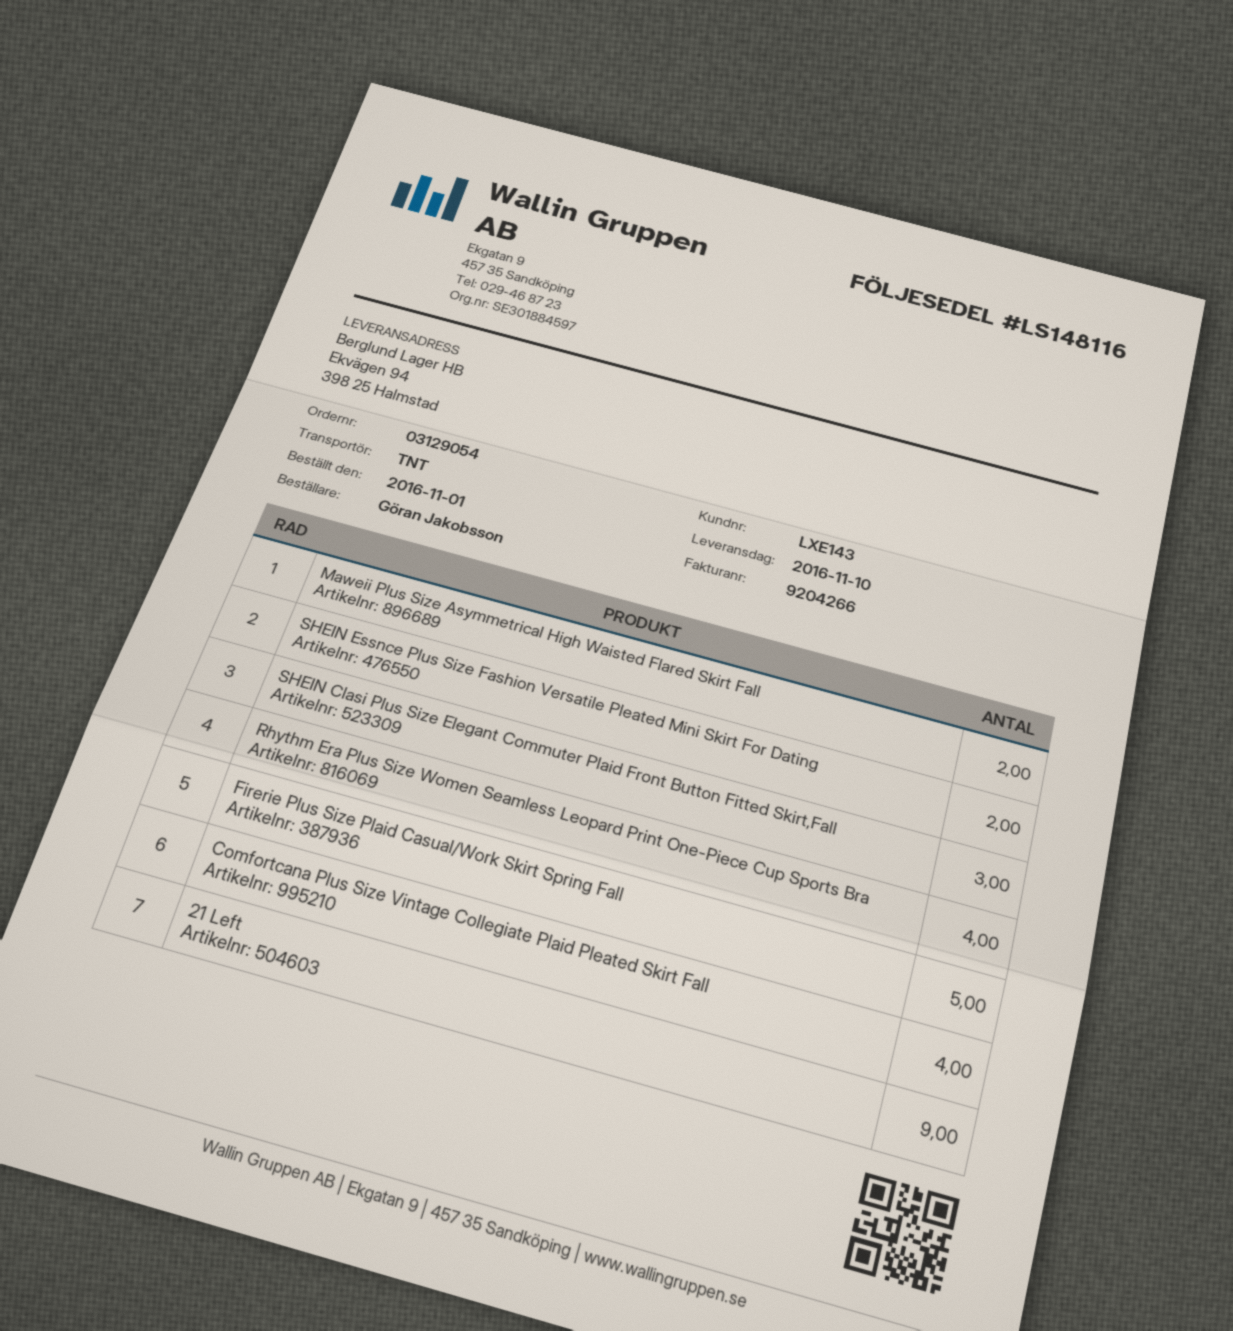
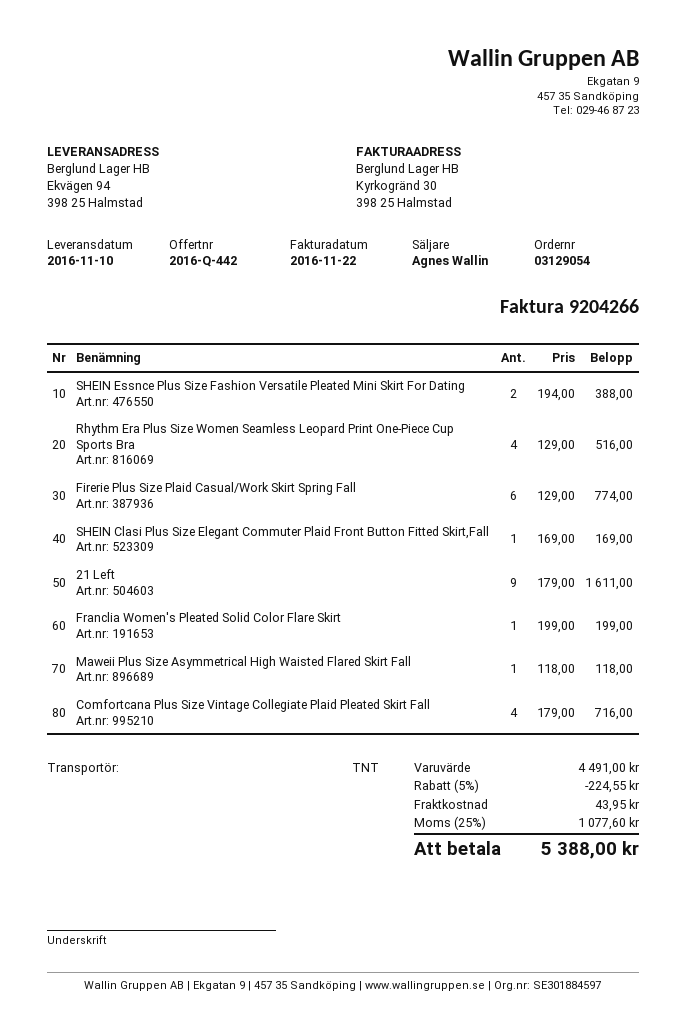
Maweii Plus Size Asymmetrical High Waisted Flared Skirt Fall: 2 -> 1
SHEIN Clasi Plus Size Elegant Commuter Plaid Front Button Fitted Skirt,Fall: 3 -> 1
Firerie Plus Size Plaid Casual/Work Skirt Spring Fall: 5 -> 6
Franclia Women's Pleated Solid Color Flare Skirt: none -> 1

